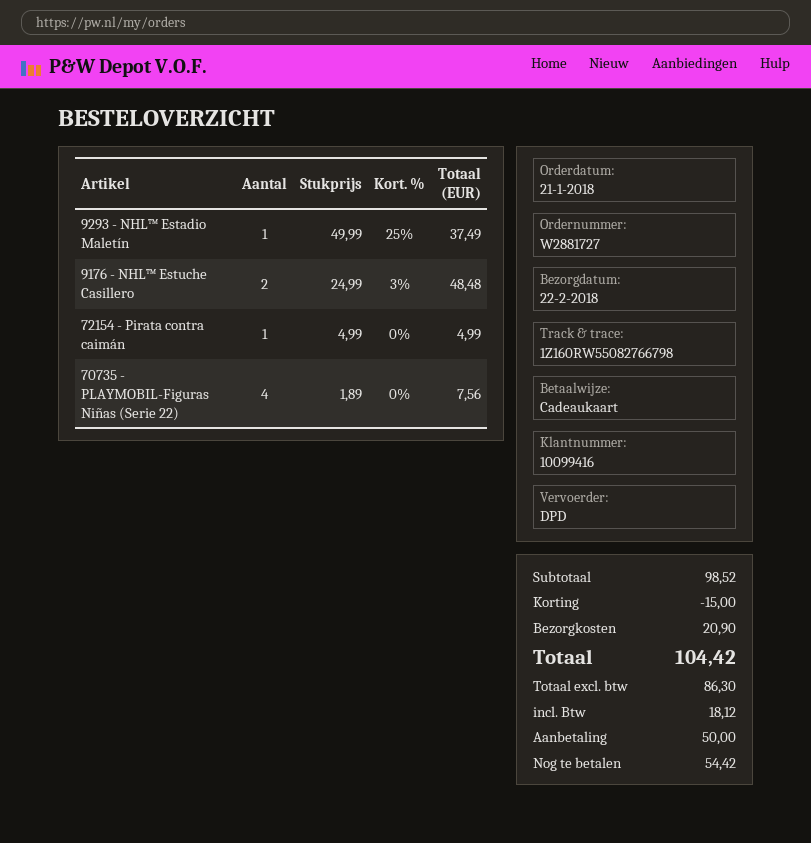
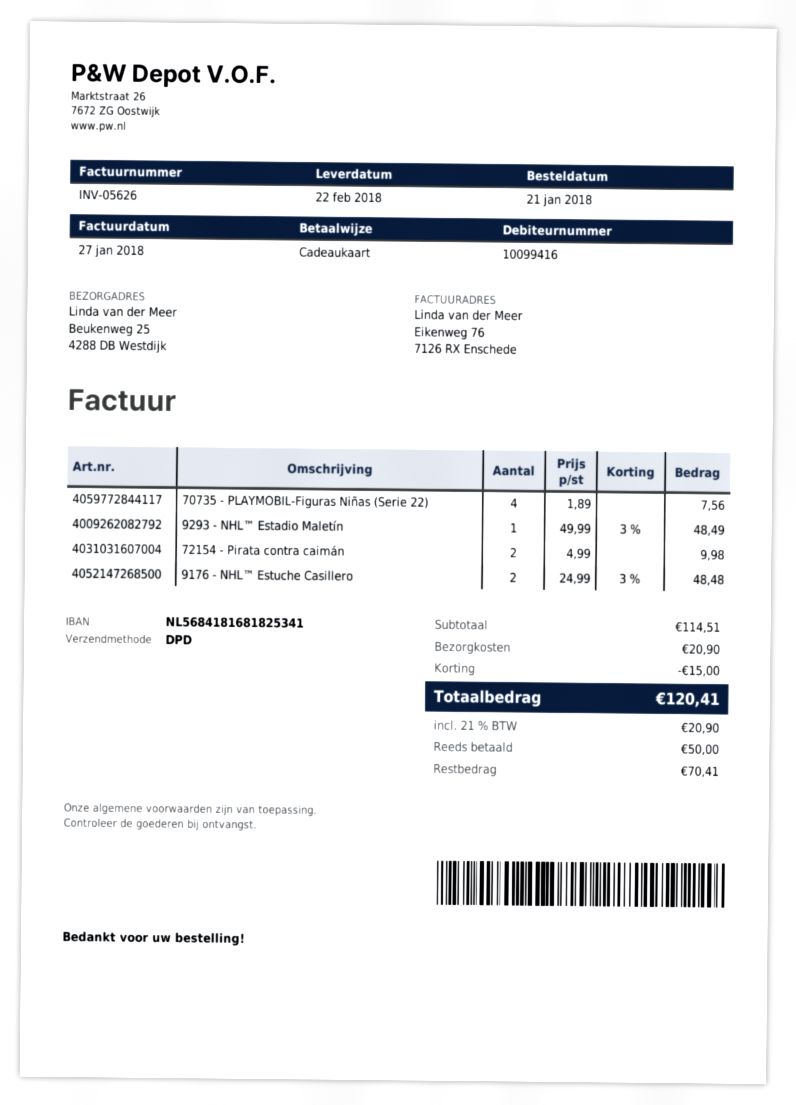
9293 - NHL™ Estadio Maletín: 1 x 49.99 - 25% = 37.49 -> 1 x 49.99 - 3% = 48.49
72154 - Pirata contra caimán: 1 x 4.99 = 4.99 -> 2 x 4.99 = 9.98
subtotal: 98.52 -> 114.51
tax: 18.12 -> 20.90
total: 104.42 -> 120.41
balance: 54.42 -> 70.41

